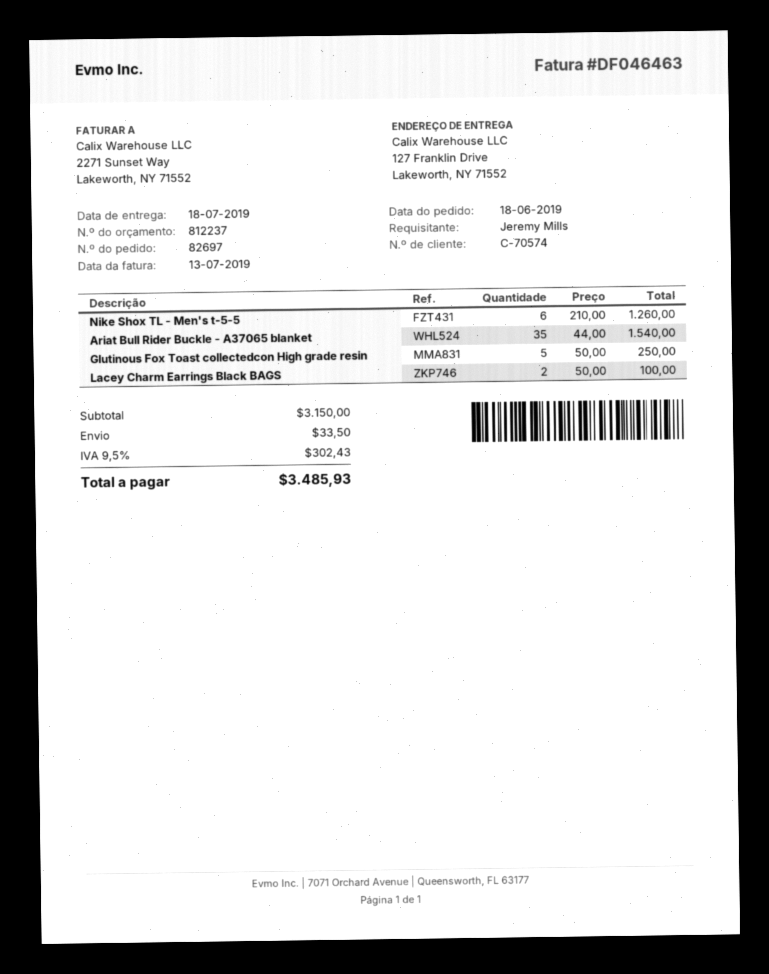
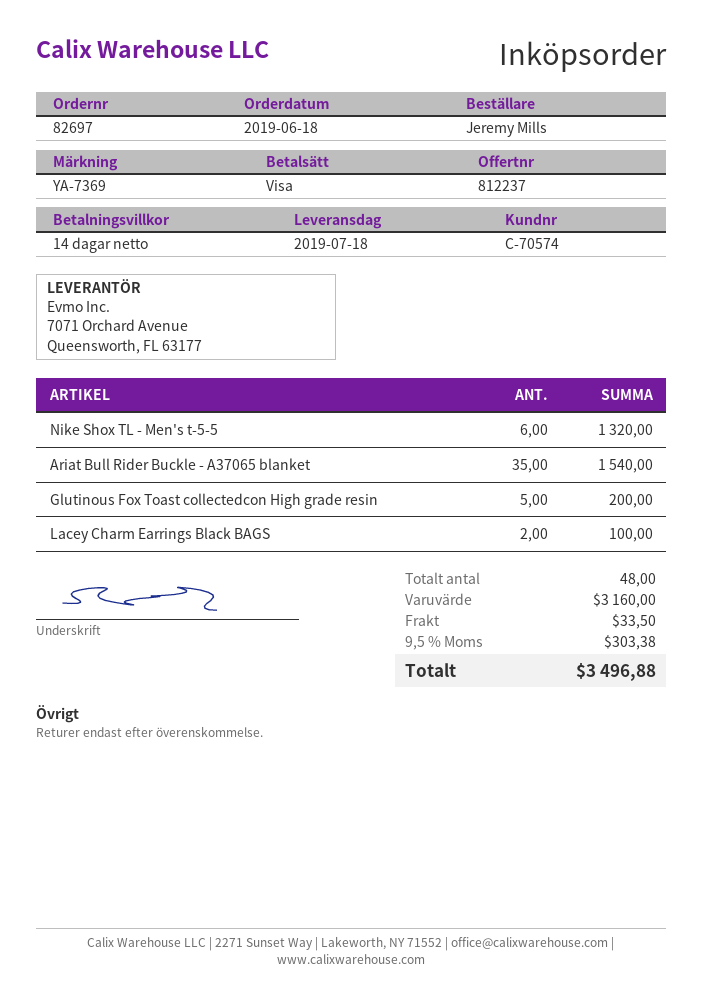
Nike Shox TL - Men's t-5-5: 6 for 1260.00 -> 6 for 1320.00
Glutinous Fox Toast collectedcon High grade resin: 5 for 250.00 -> 5 for 200.00
subtotal: 3150.00 -> 3160.00
tax: 9.5% = 302.43 -> 9.5% = 303.38
total: 3485.93 -> 3496.88

